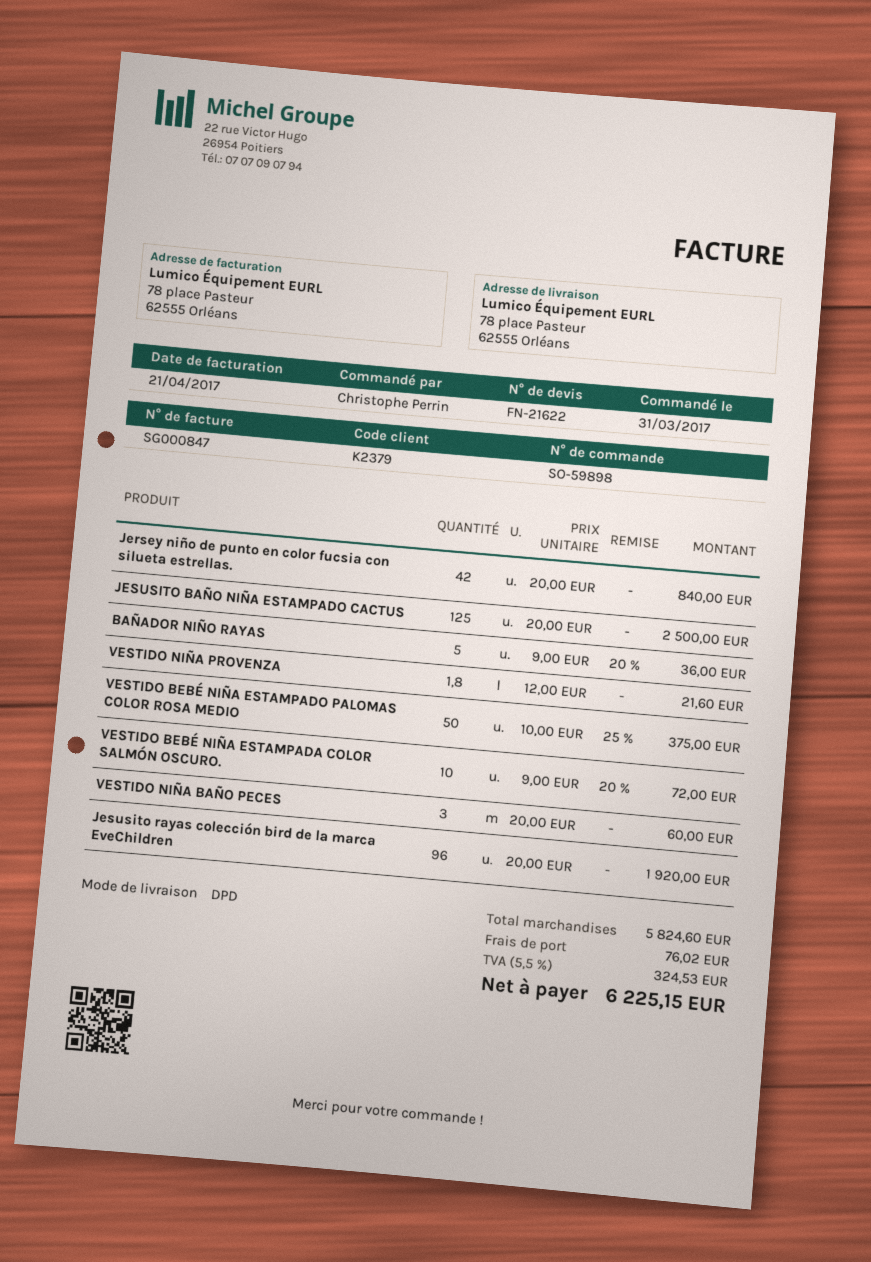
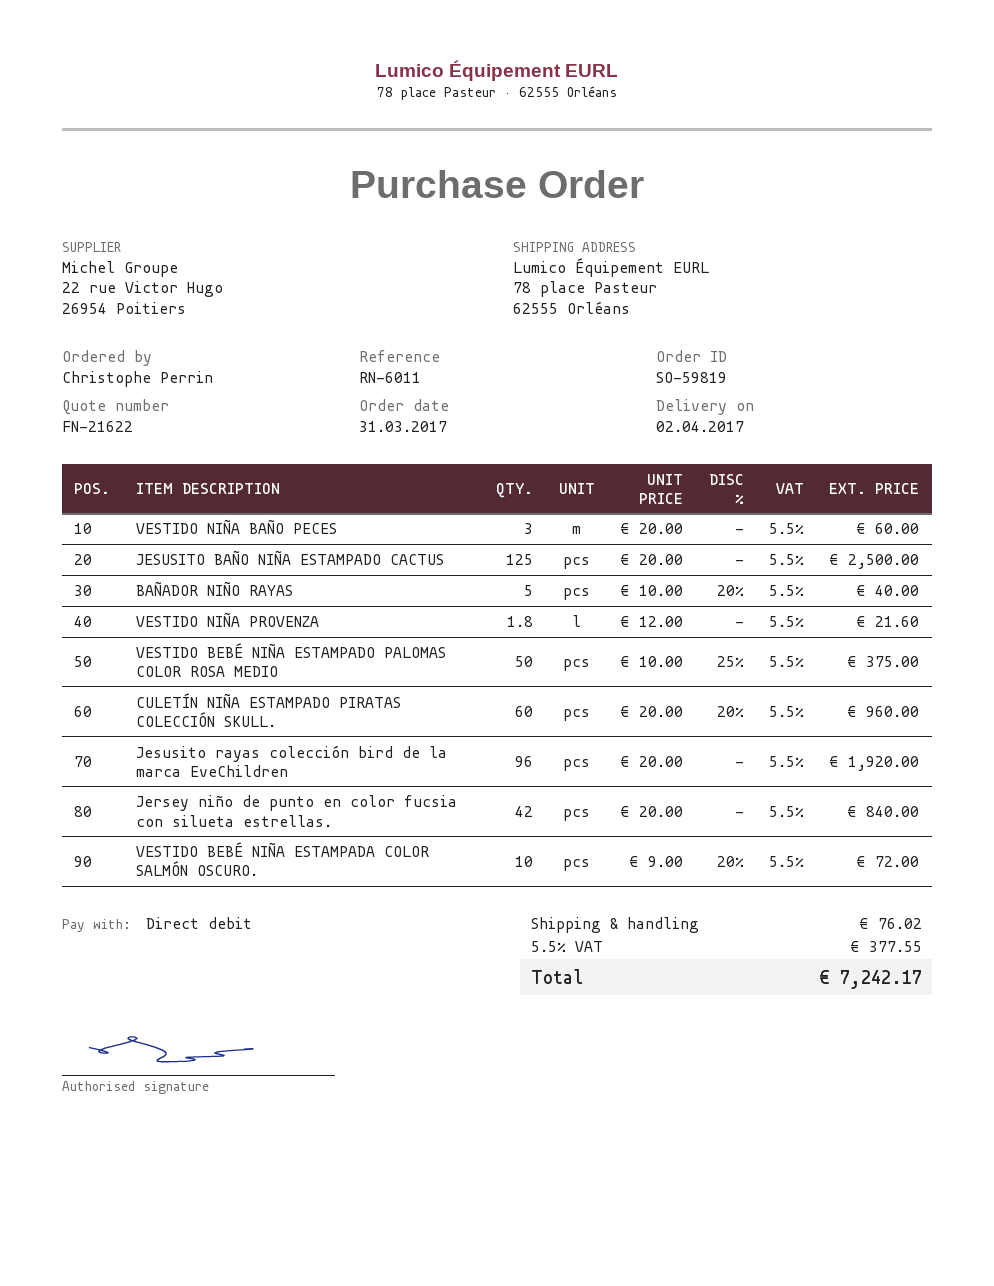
order number: SO-59898 -> SO-59819
BAÑADOR NIÑO RAYAS: 5 x 9.00 - 20% = 36.00 -> 5 x 10.00 - 20% = 40.00
CULETÍN NIÑA ESTAMPADO PIRATAS COLECCIÓN SKULL.: none -> 60 x 20.00 - 20% = 960.00
tax: 5.5% = 324.53 -> 5.5% = 377.55
total: 6225.15 -> 7242.17

